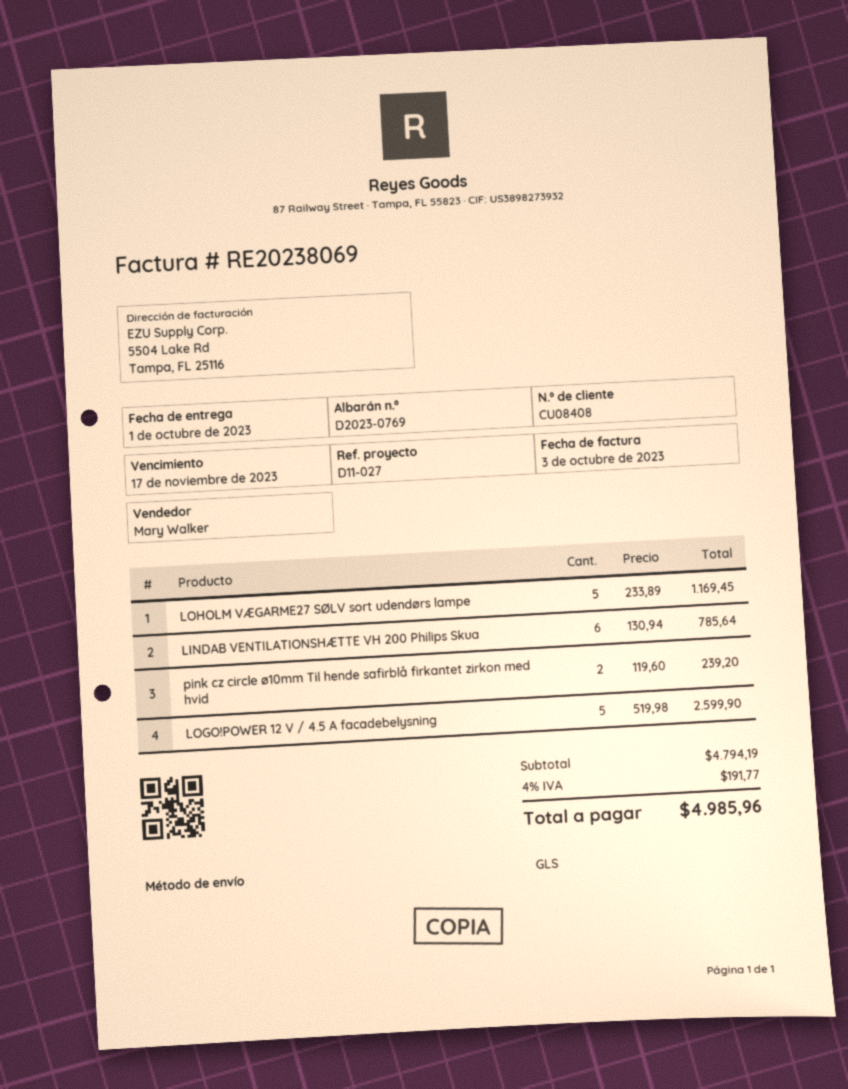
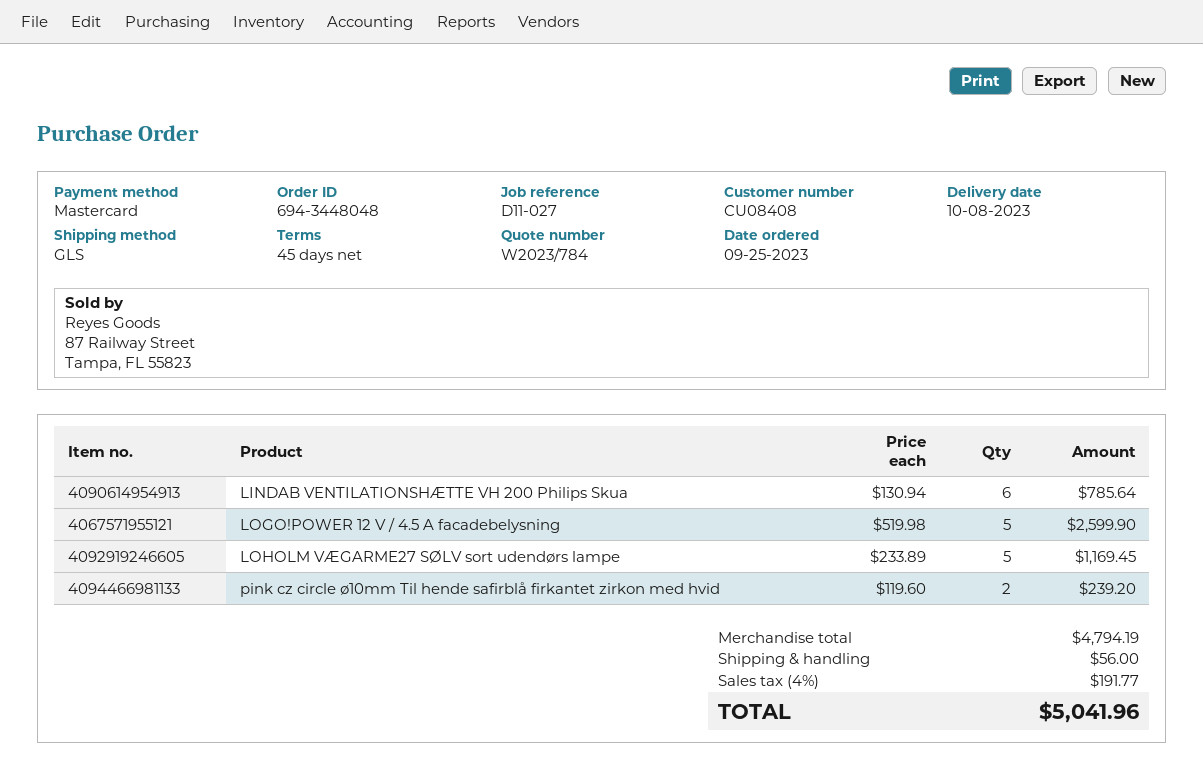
delivery date: 2023-10-01 -> 2023-10-08
shipping: none -> 56.00
total: 4985.96 -> 5041.96

